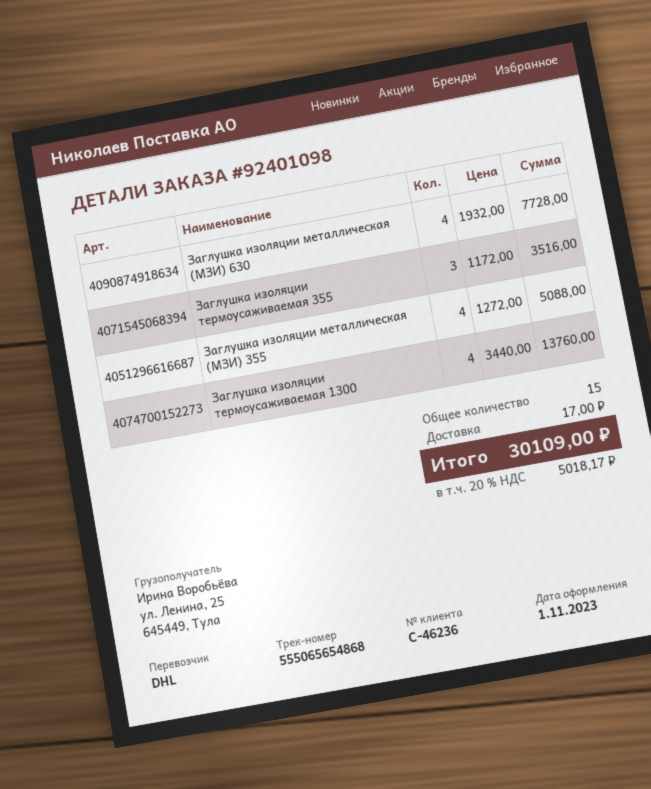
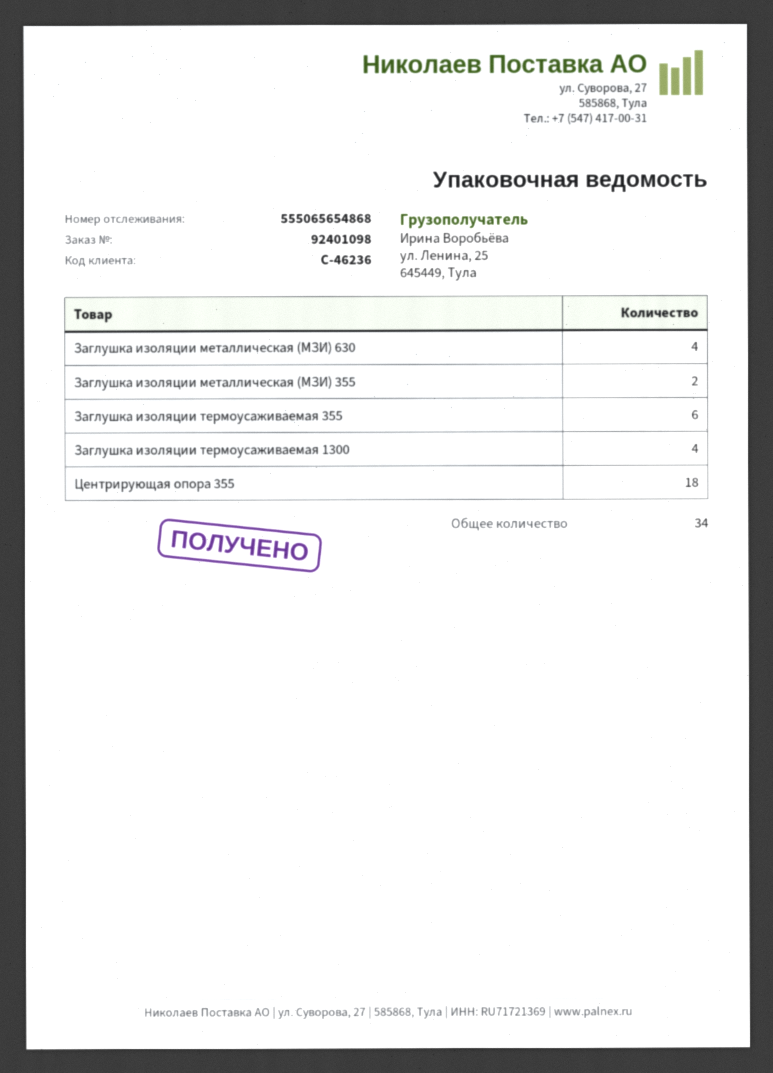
Заглушка изоляции термоусаживаемая 355: 3 -> 6
Заглушка изоляции металлическая (МЗИ) 355: 4 -> 2
Центрирующая опора 355: none -> 18
total quantity: 15 -> 34

